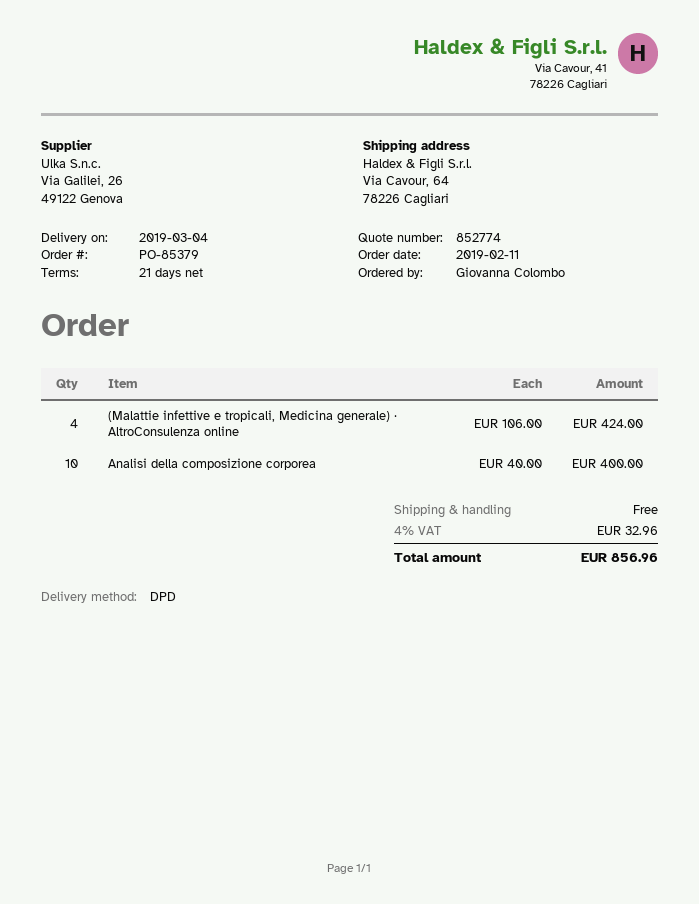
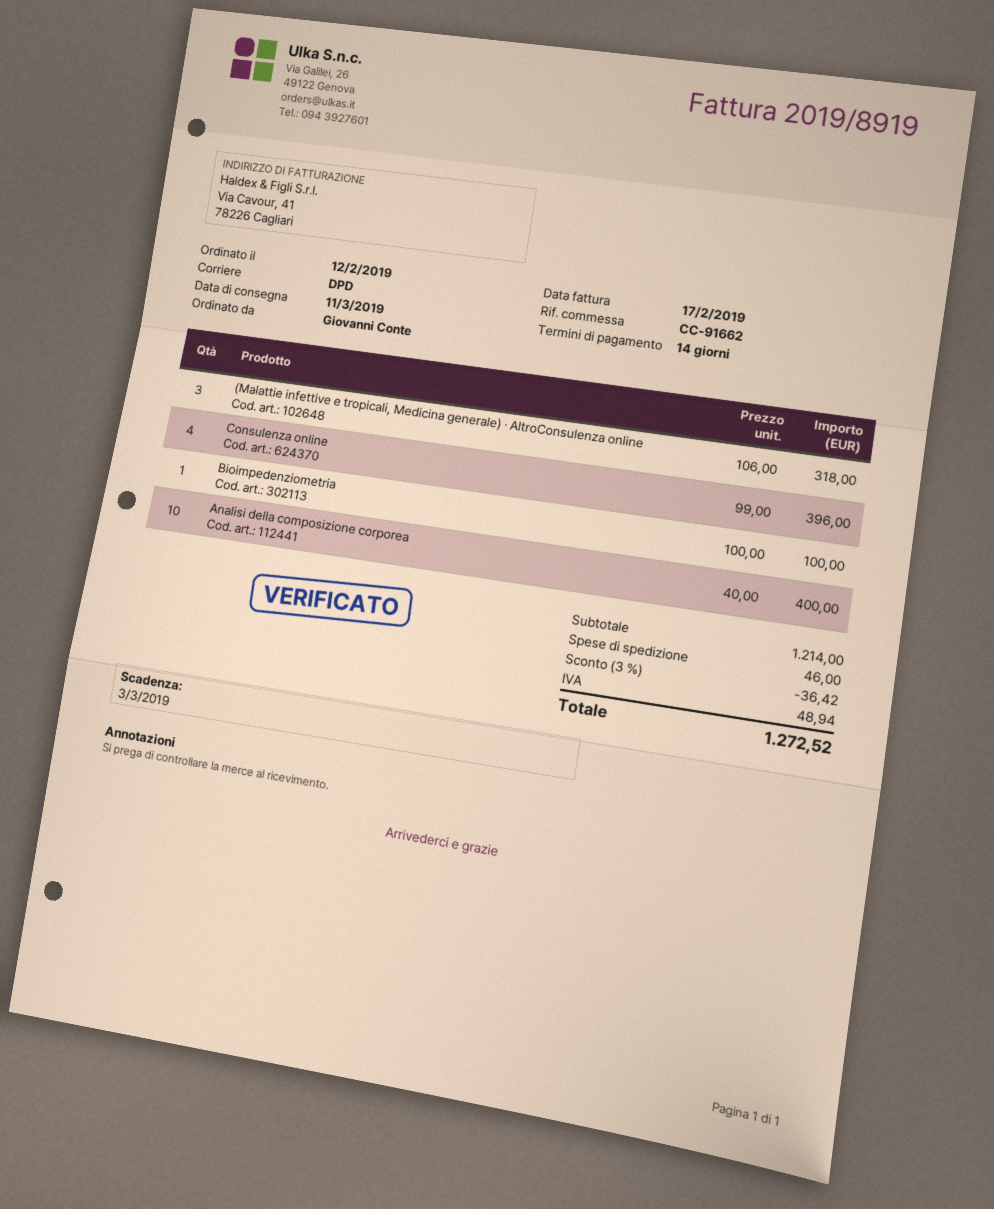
order date: 2019-02-11 -> 2019-02-12
delivery date: 2019-03-04 -> 2019-03-11
payment terms: 21 days -> 14 days
ordered by: Giovanna Colombo -> Giovanni Conte
(Malattie infettive e tropicali, Medicina generale) · AltroConsulenza online: 4 x 106.00 = 424.00 -> 3 x 106.00 = 318.00
Consulenza online: none -> 4 x 99.00 = 396.00
Bioimpedenziometria: none -> 1 x 100.00 = 100.00
discount: none -> 3% = 36.42
shipping: 0.00 -> 46.00
tax: 32.96 -> 48.94
total: 856.96 -> 1272.52

